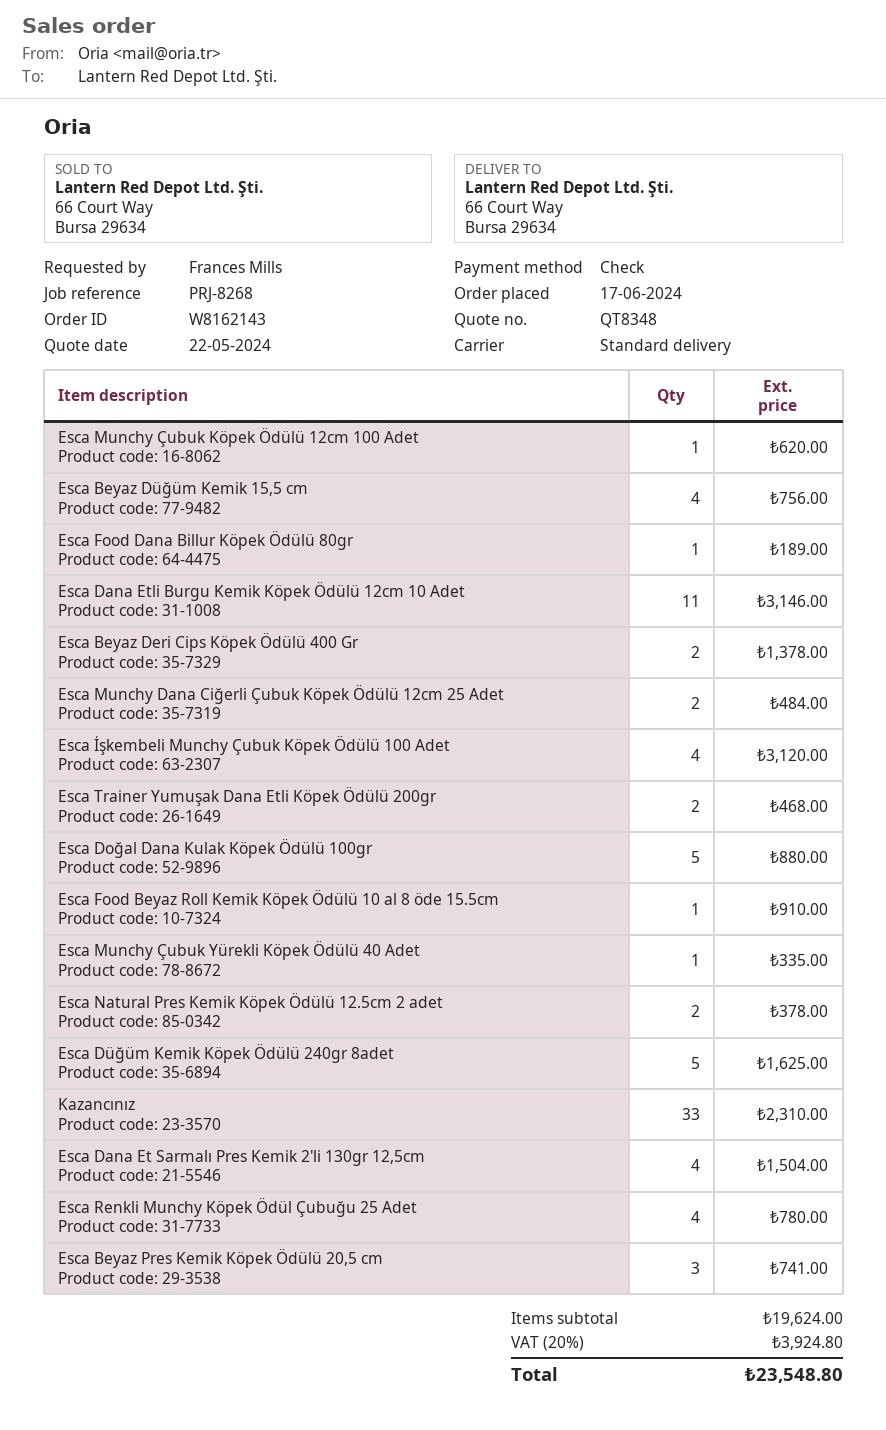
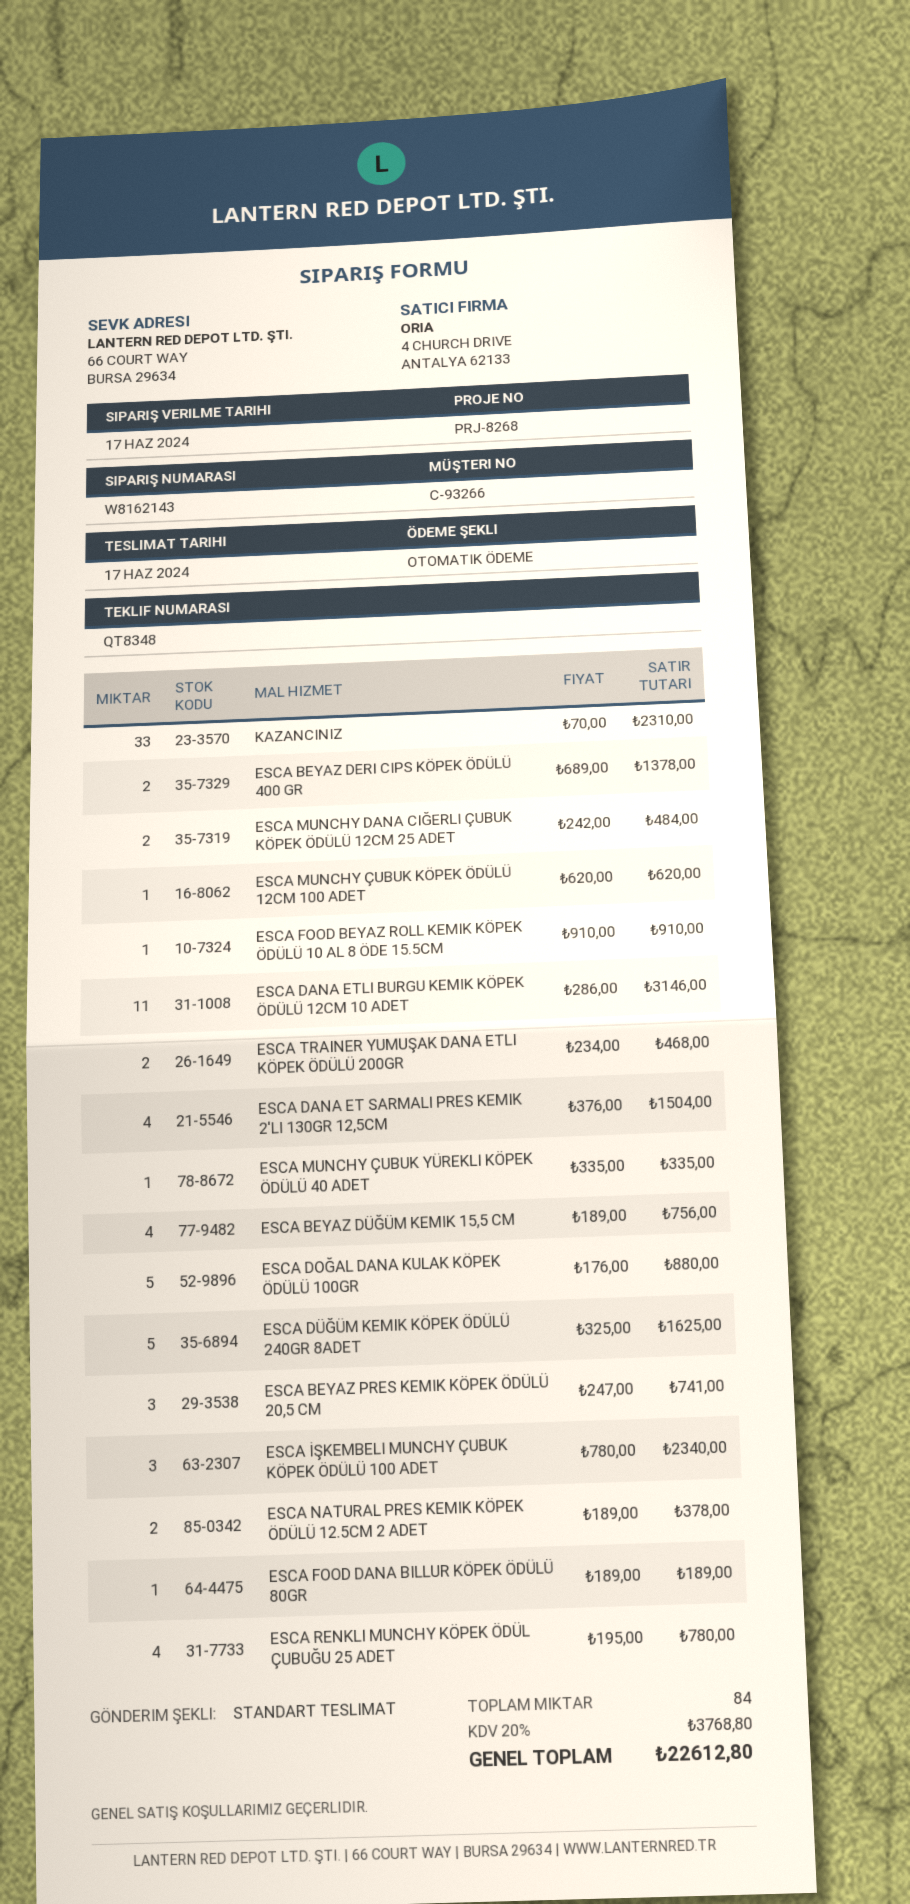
payment method: cheque -> direct debit
Esca İşkembeli Munchy Çubuk Köpek Ödülü 100 Adet: 4 for 3120.00 -> 3 for 2340.00
tax: 20% = 3924.80 -> 20% = 3768.80
total: 23548.80 -> 22612.80

